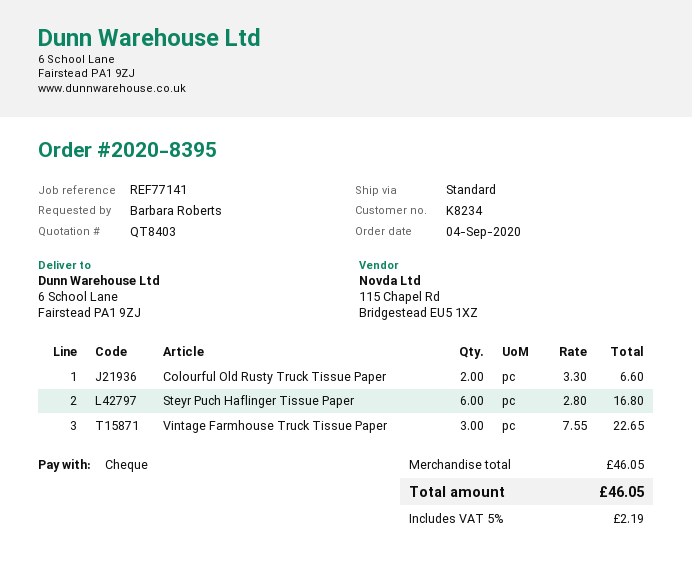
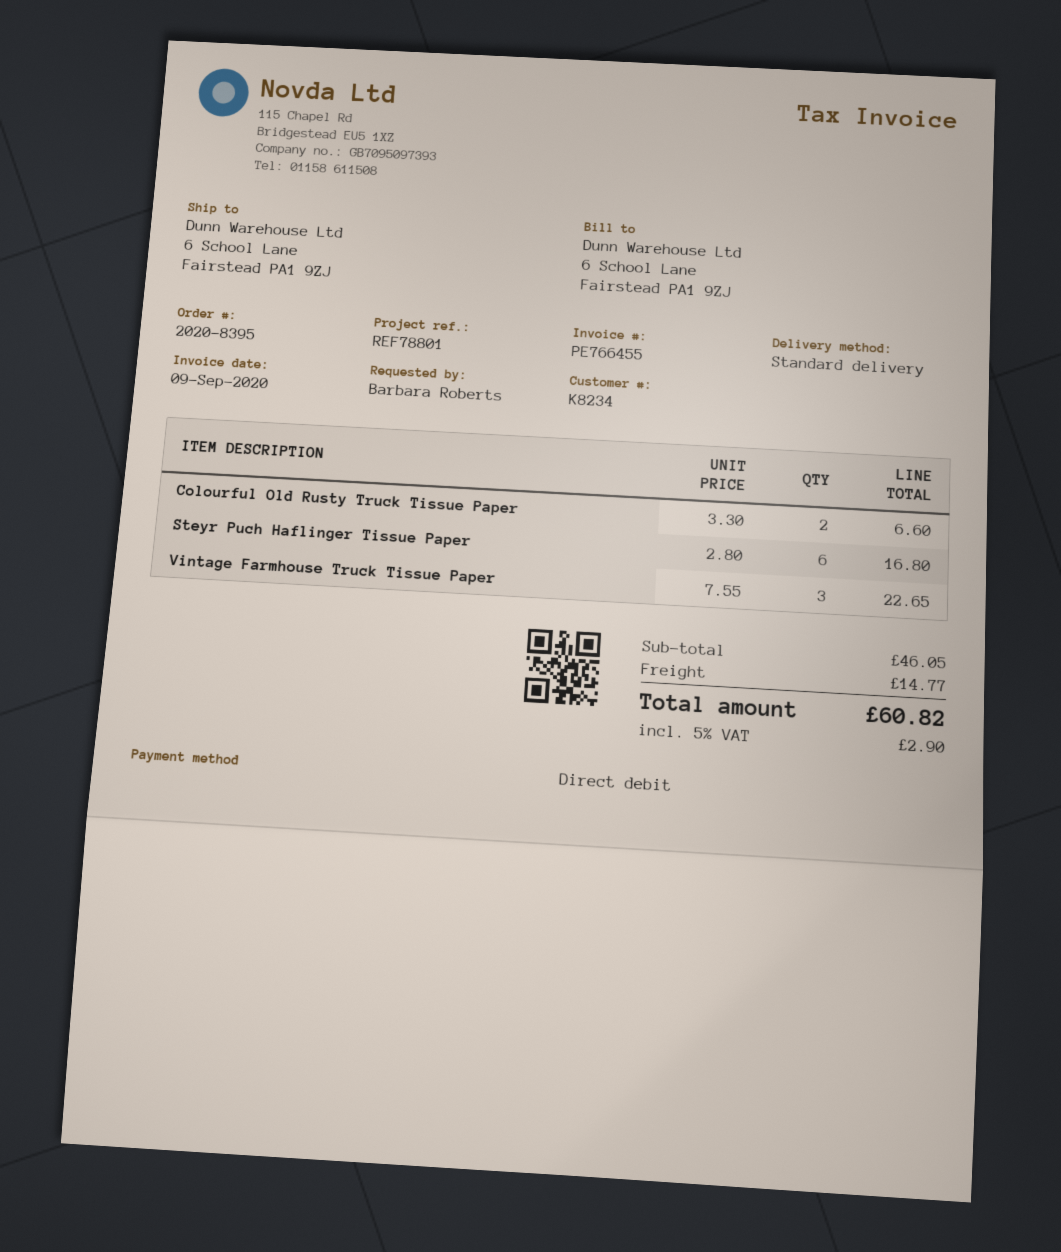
reference: REF77141 -> REF78801
payment method: cheque -> direct debit
shipping: none -> 14.77
tax: 5% = 2.19 -> 5% = 2.90
total: 46.05 -> 60.82

